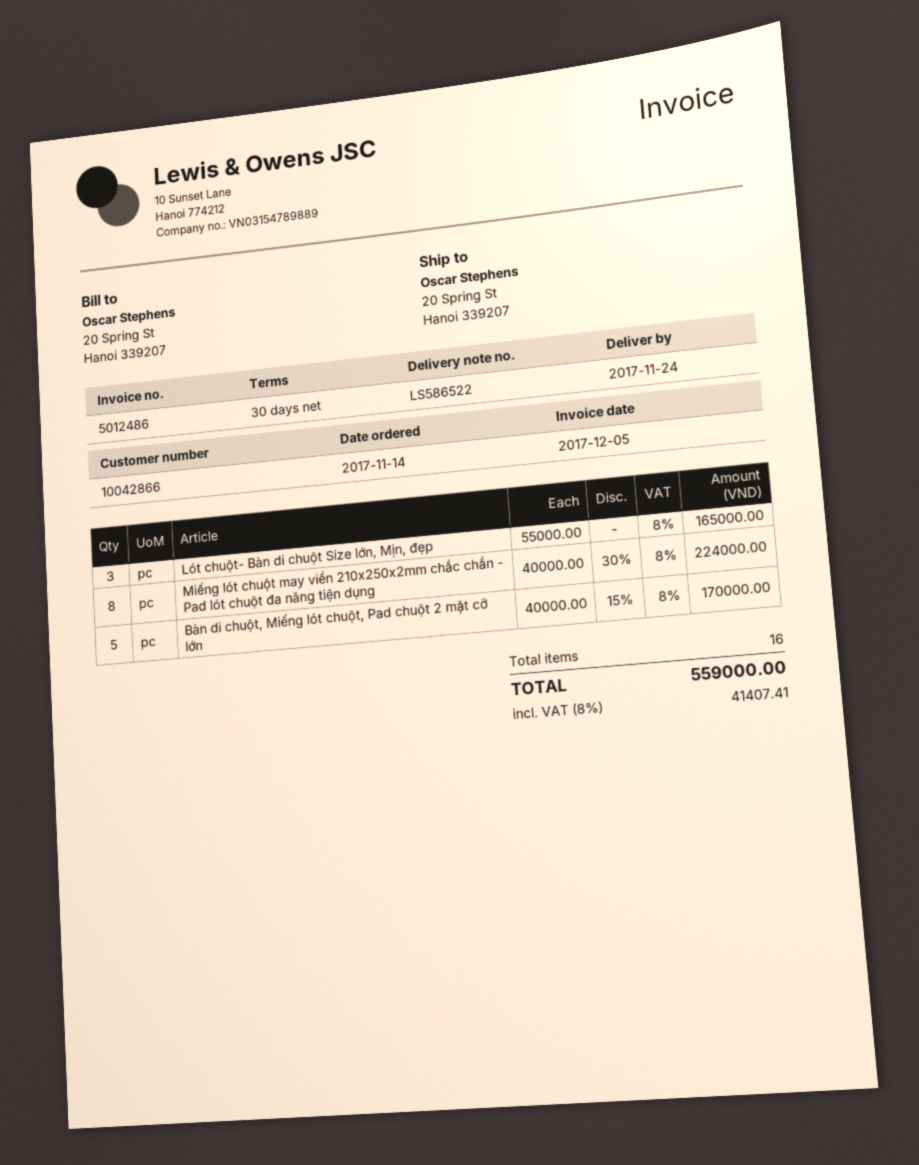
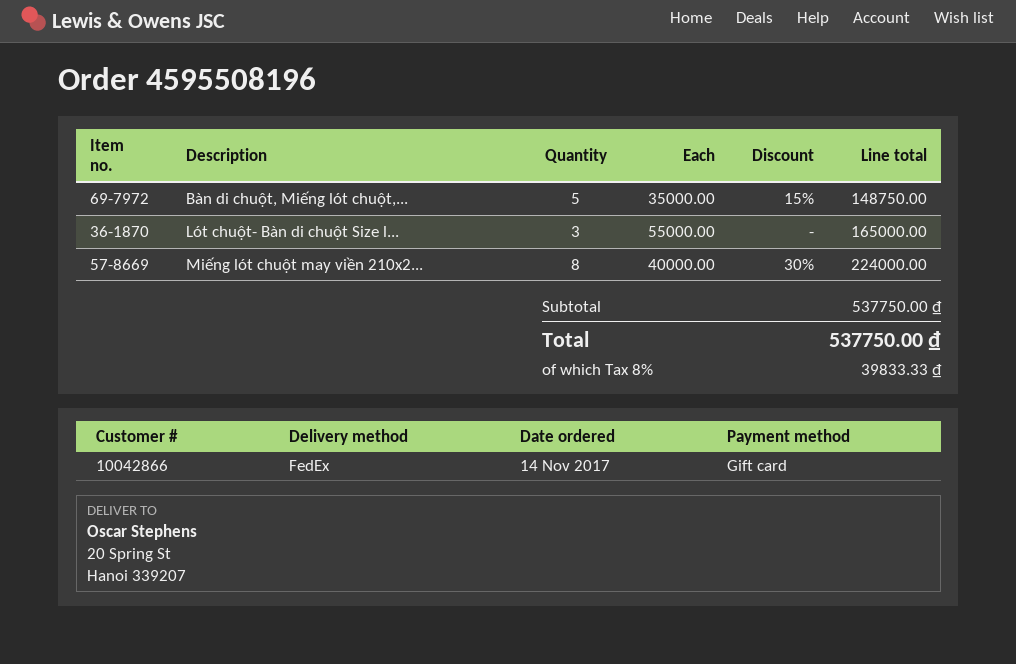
Bàn di chuột, Miếng lót chuột, Pad chuột 2 mặt cỡ lớn: 5 x 40000.00 - 15% = 170000.00 -> 5 x 35000.00 - 15% = 148750.00
tax: 8% = 41407.41 -> 8% = 39833.33
total: 559000.00 -> 537750.00

